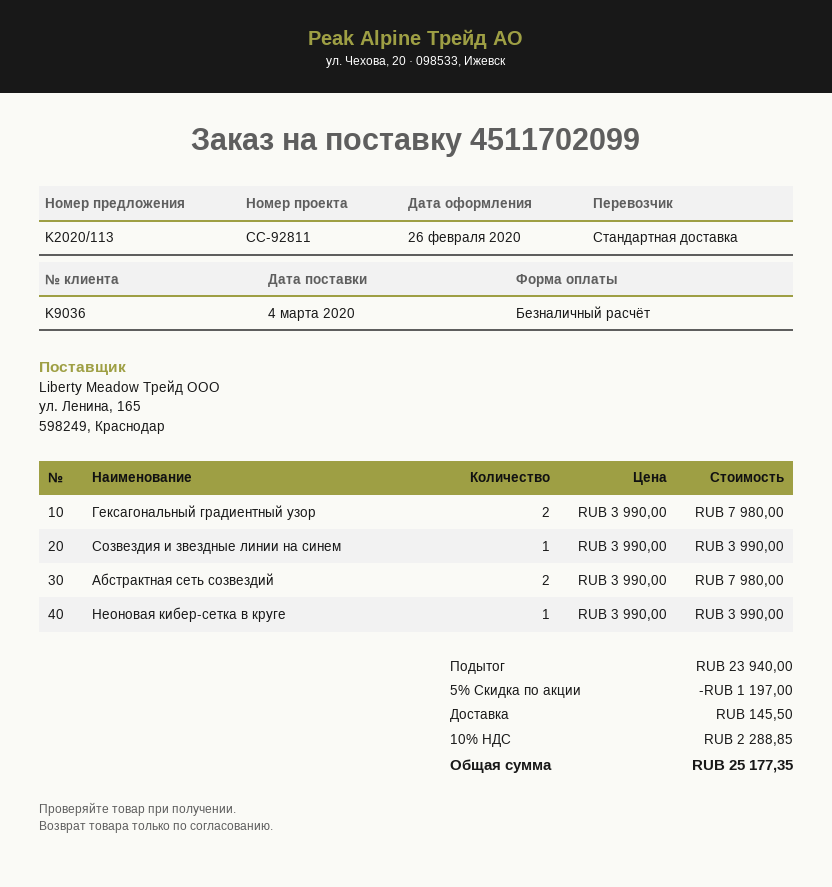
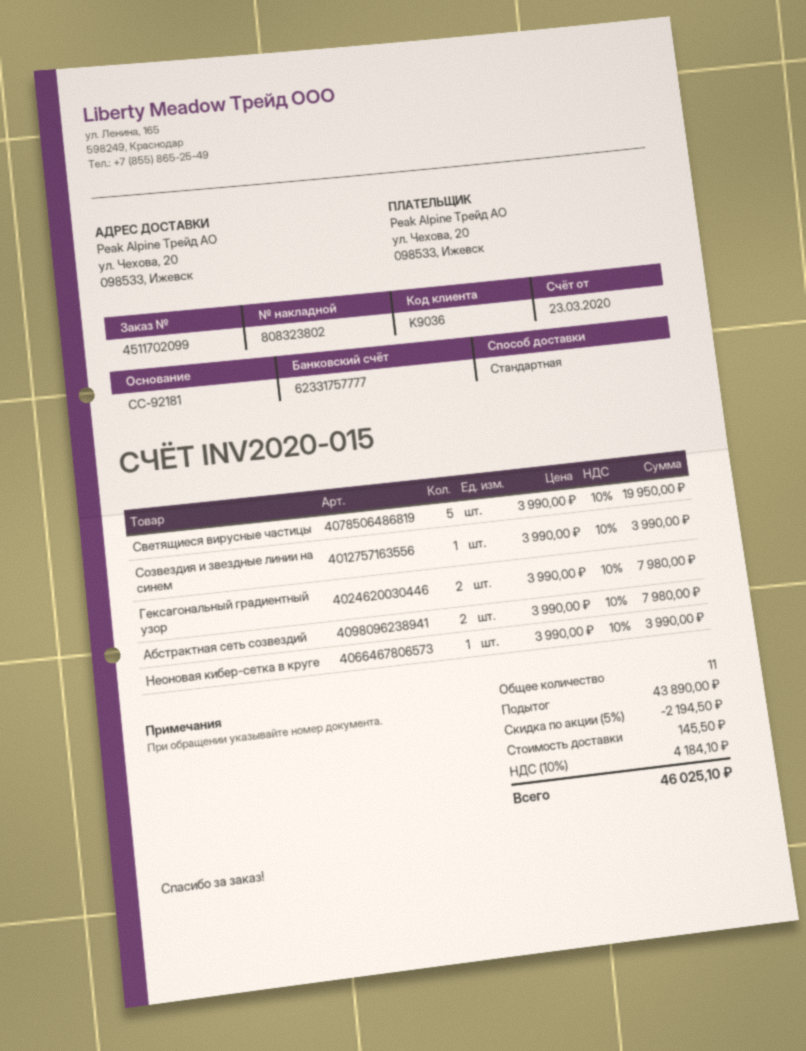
reference: CC-92811 -> CC-92181
Светящиеся вирусные частицы: none -> 5 x 3990.00 = 19950.00
subtotal: 23940.00 -> 43890.00
discount: 5% = 1197.00 -> 5% = 2194.50
tax: 10% = 2288.85 -> 10% = 4184.10
total: 25177.35 -> 46025.10

